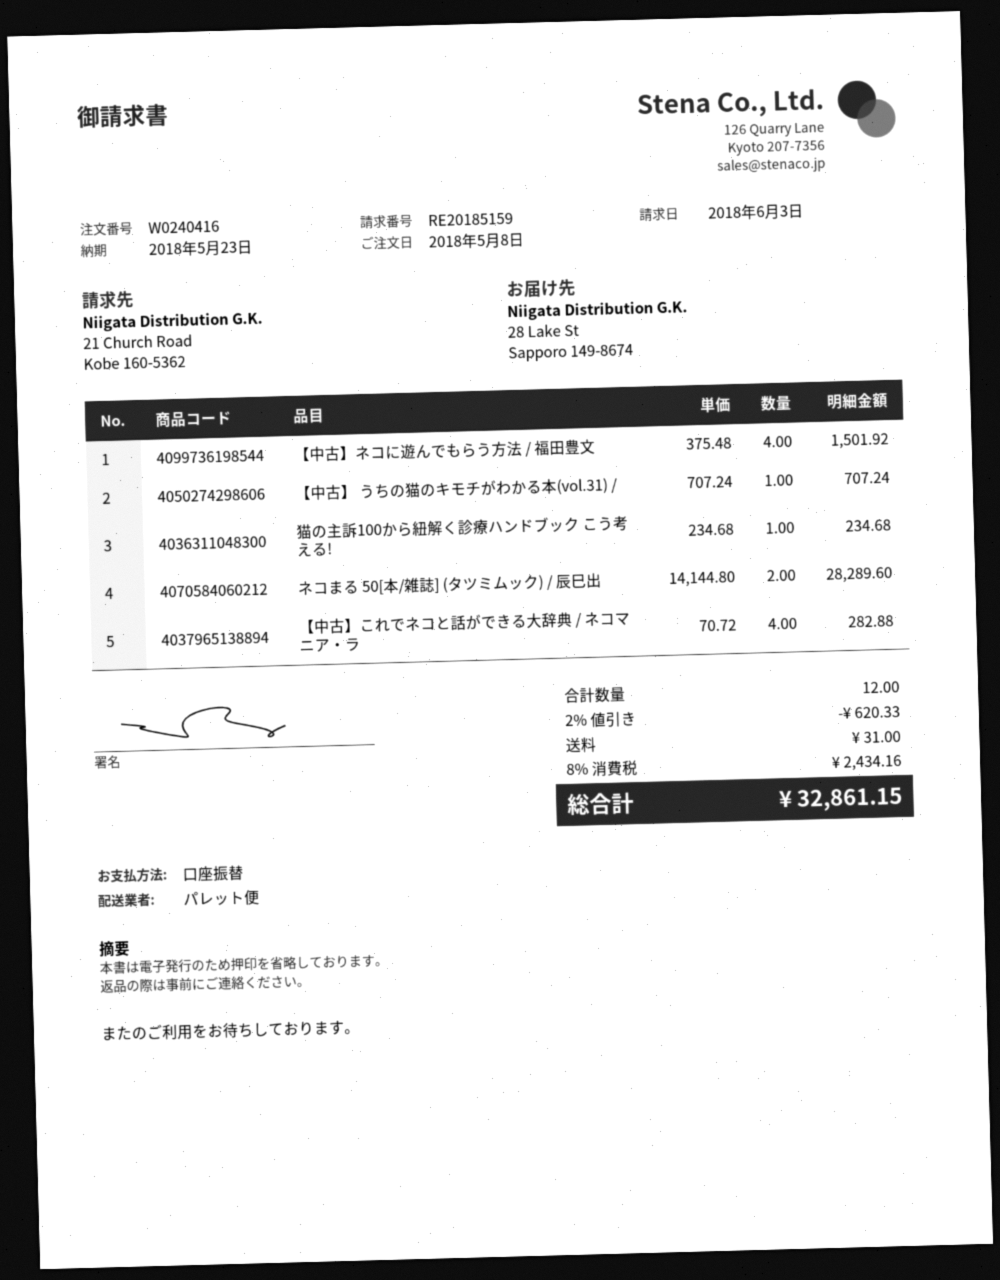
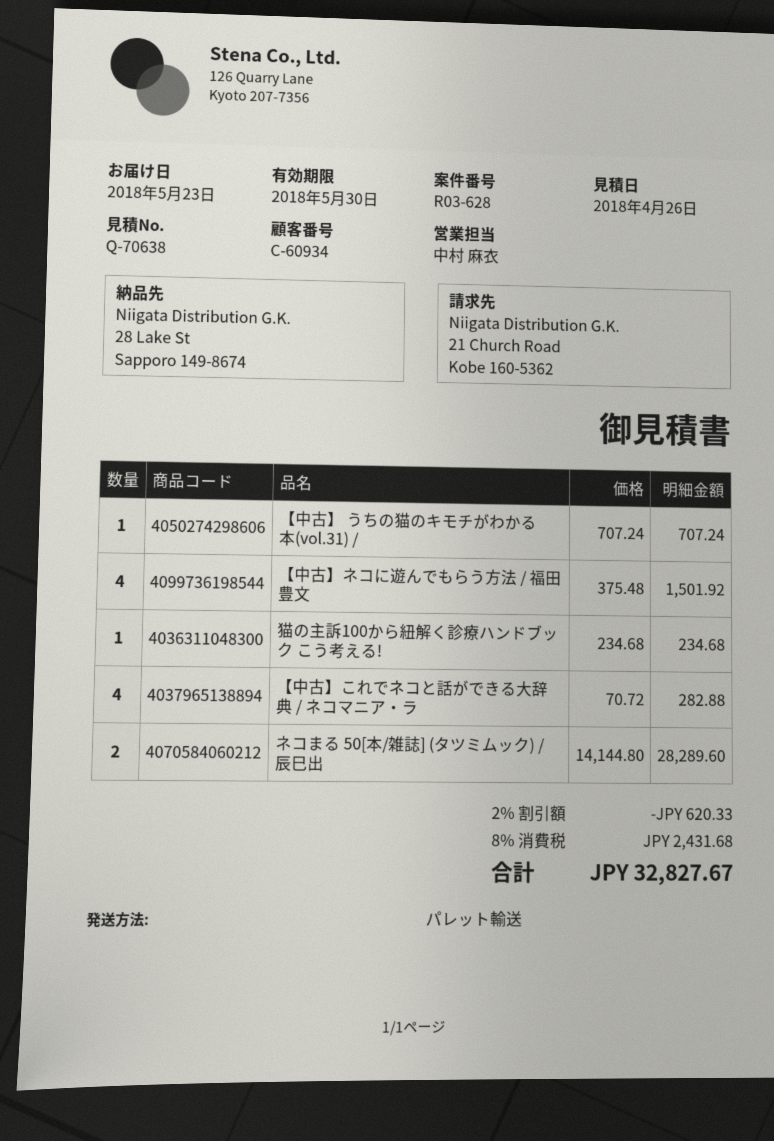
shipping: 31.00 -> none
tax: 8% = 2434.16 -> 8% = 2431.68
total: 32861.15 -> 32827.67

